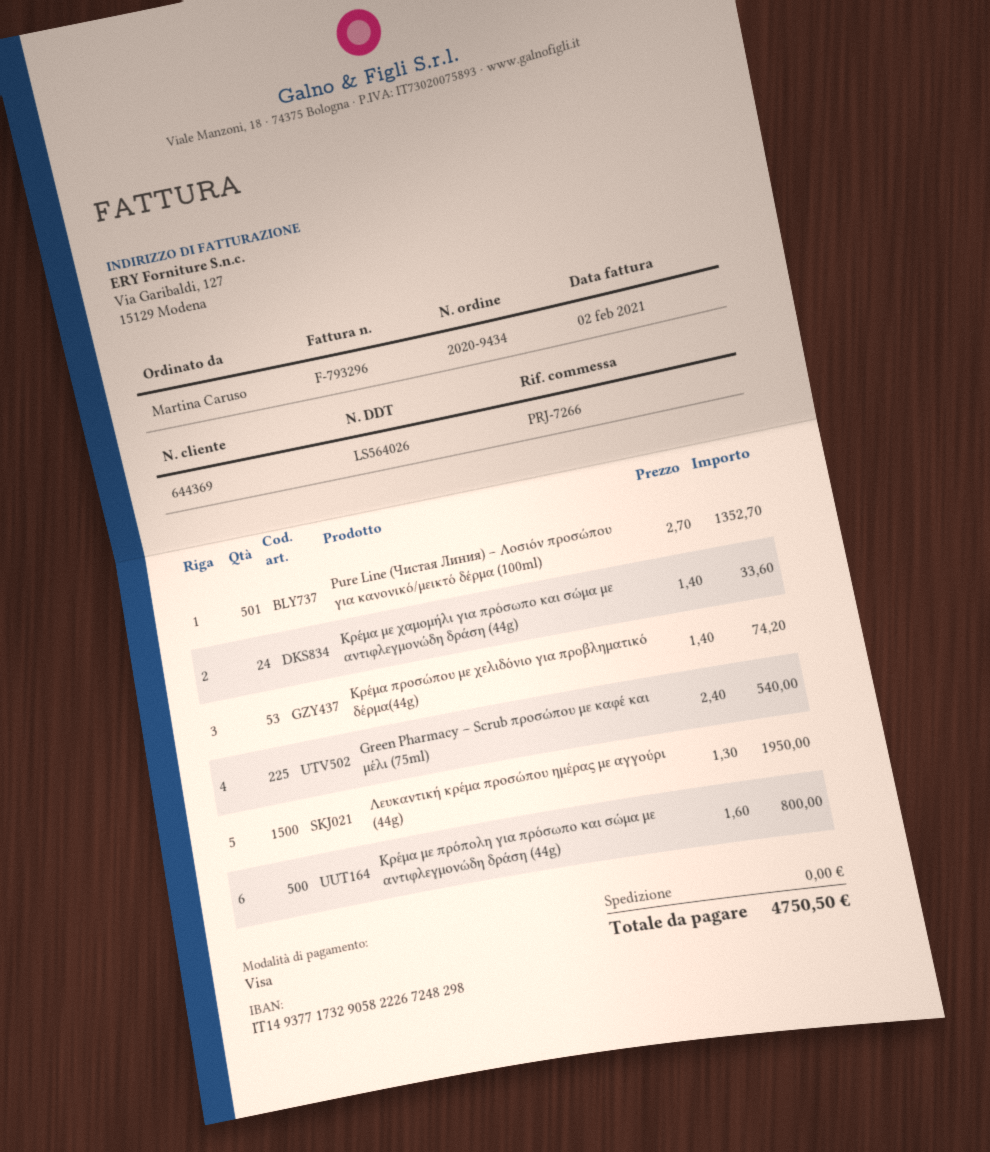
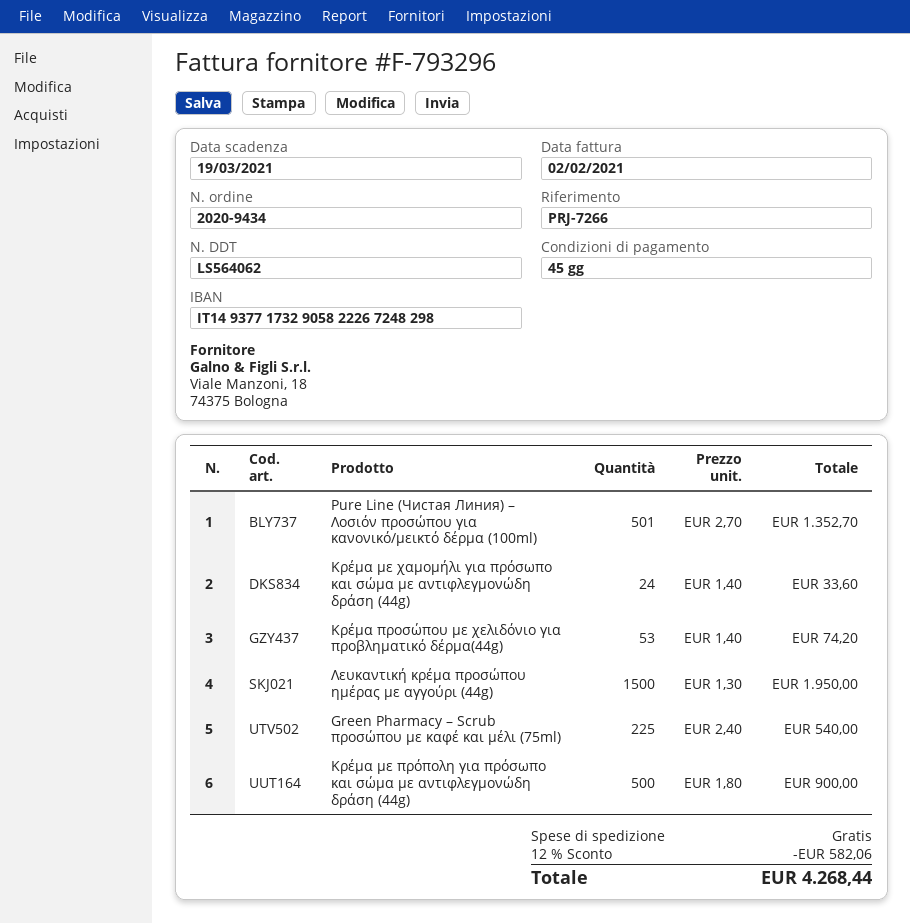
delivery note number: LS564026 -> LS564062
Κρέμα με πρόπολη για πρόσωπο και σώμα με αντιφλεγμονώδη δράση (44g): 500 x 1.60 = 800.00 -> 500 x 1.80 = 900.00
discount: none -> 12% = 582.06
total: 4750.50 -> 4268.44

